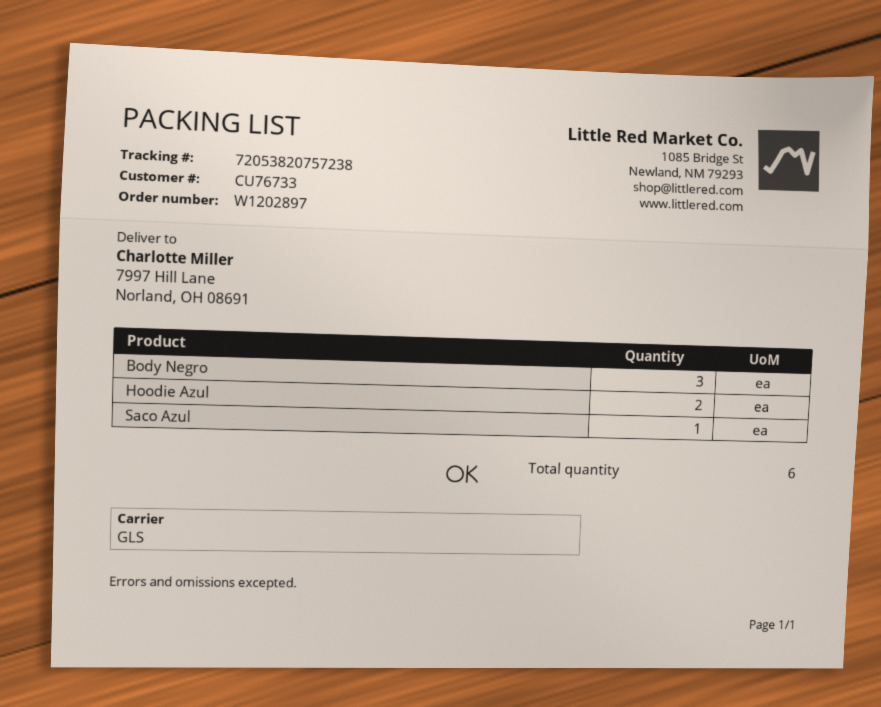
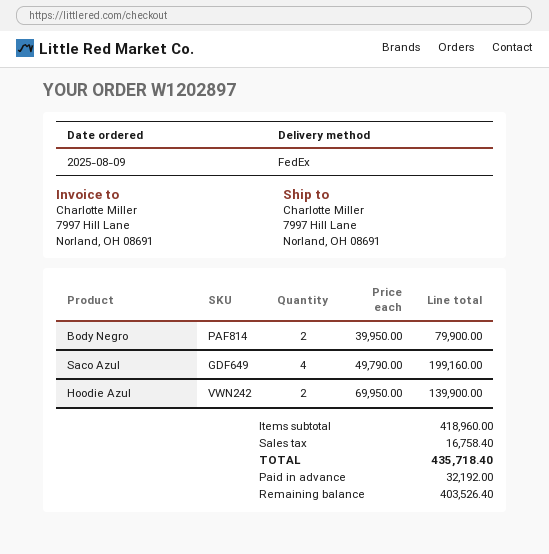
shipping method: GLS -> FedEx
Body Negro: 3 -> 2
Saco Azul: 1 -> 4

